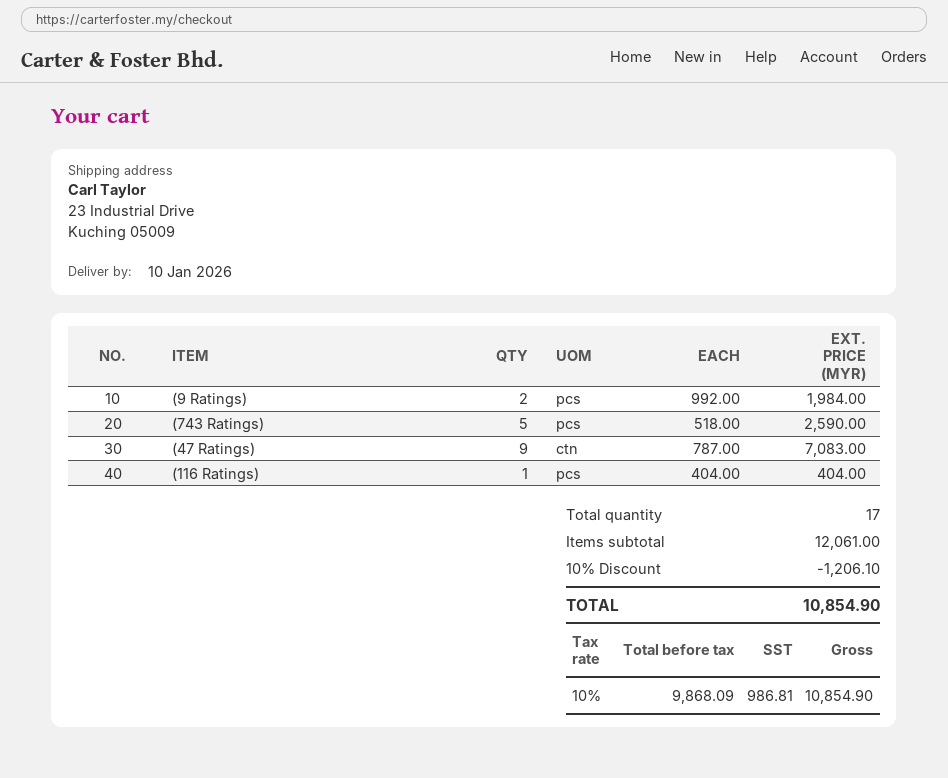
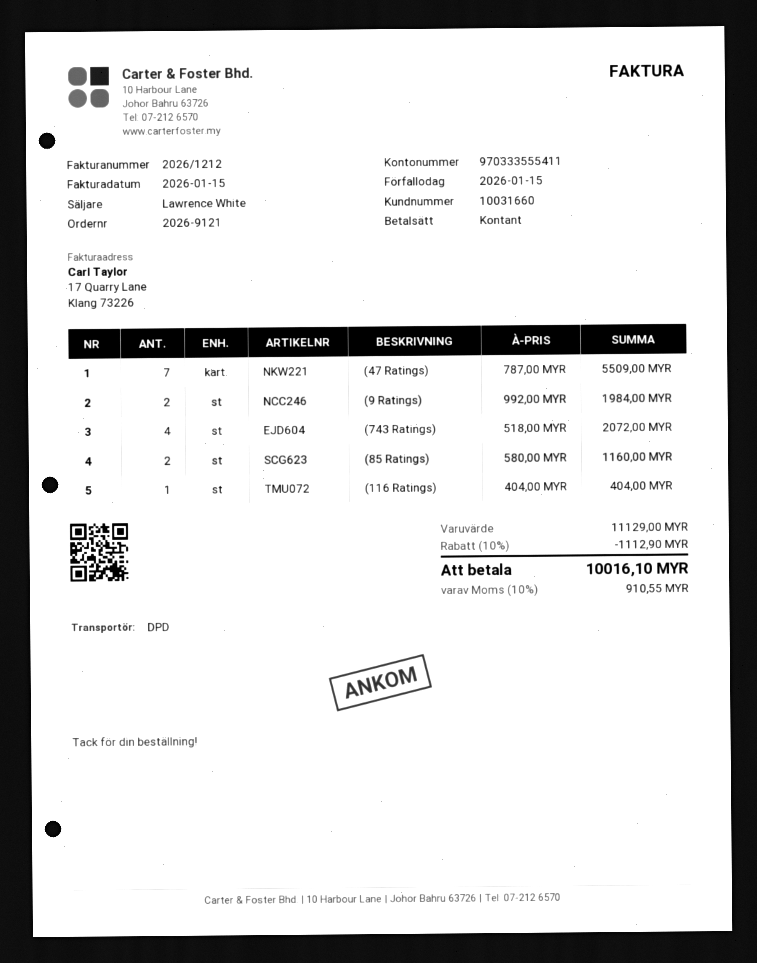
(743 Ratings): 5 x 518.00 = 2590.00 -> 4 x 518.00 = 2072.00
(47 Ratings): 9 x 787.00 = 7083.00 -> 7 x 787.00 = 5509.00
(85 Ratings): none -> 2 x 580.00 = 1160.00
subtotal: 12061.00 -> 11129.00
discount: 10% = 1206.10 -> 10% = 1112.90
tax: 10% = 986.81 -> 10% = 910.55
total: 10854.90 -> 10016.10

